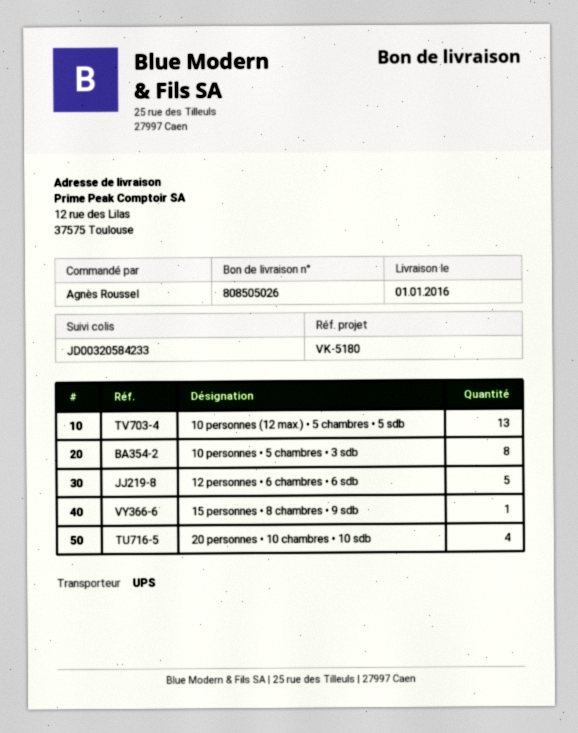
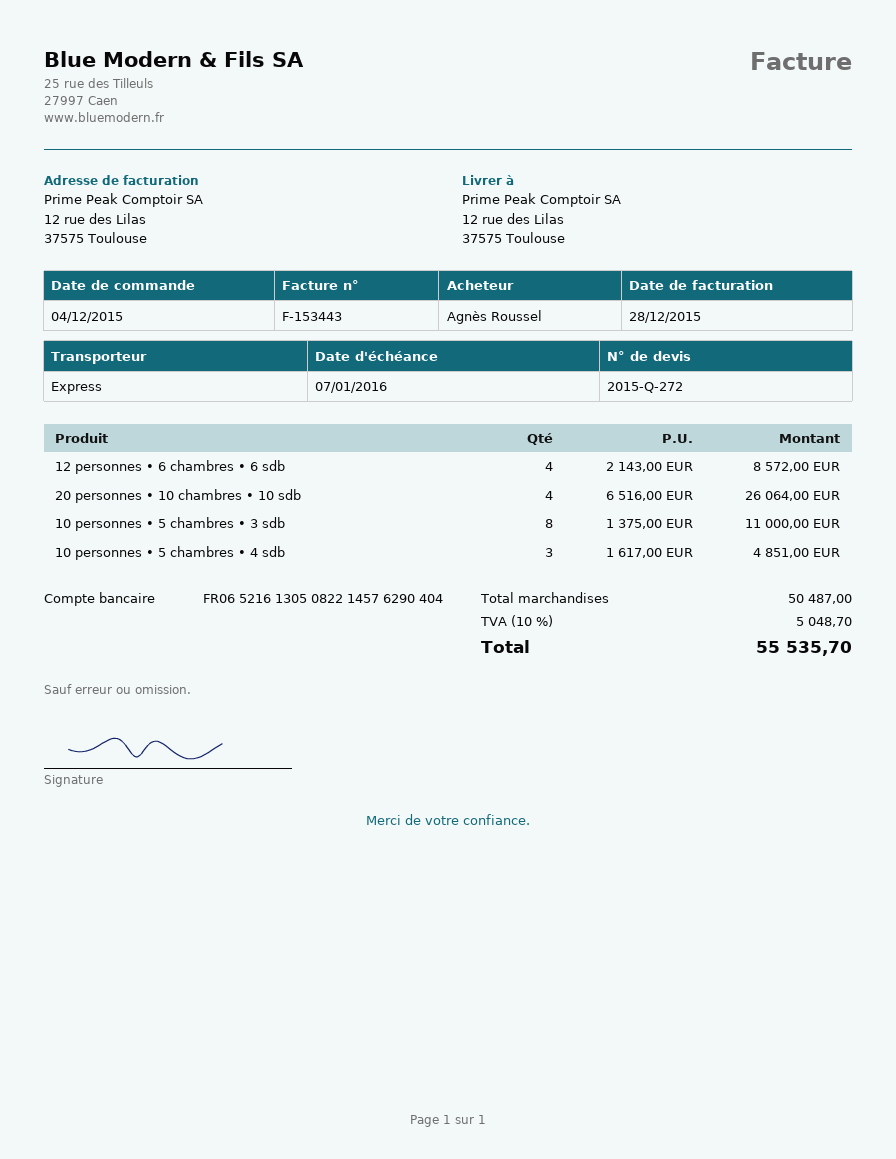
shipping method: UPS -> express
10 personnes (12 max.) • 5 chambres • 5 sdb: 13 -> none
12 personnes • 6 chambres • 6 sdb: 5 -> 4
15 personnes • 8 chambres • 9 sdb: 1 -> none
10 personnes • 5 chambres • 4 sdb: none -> 3

